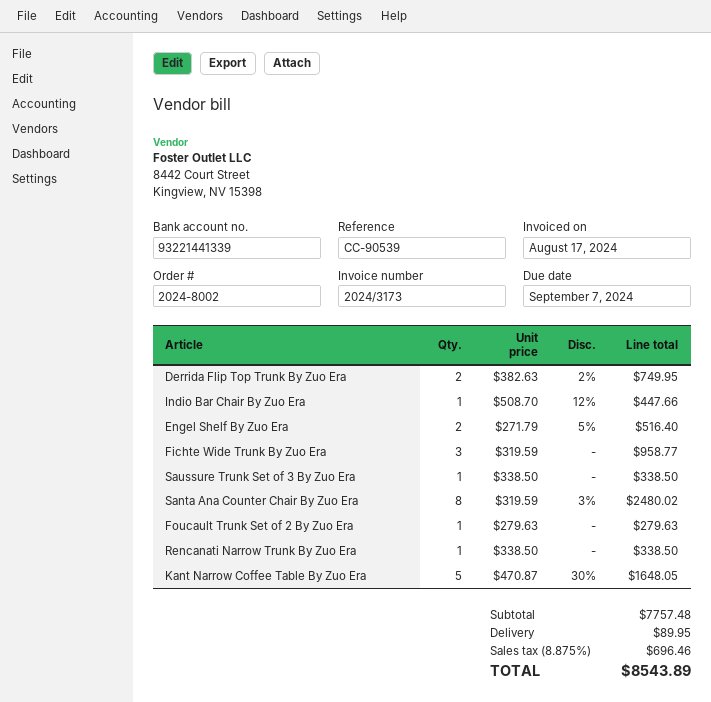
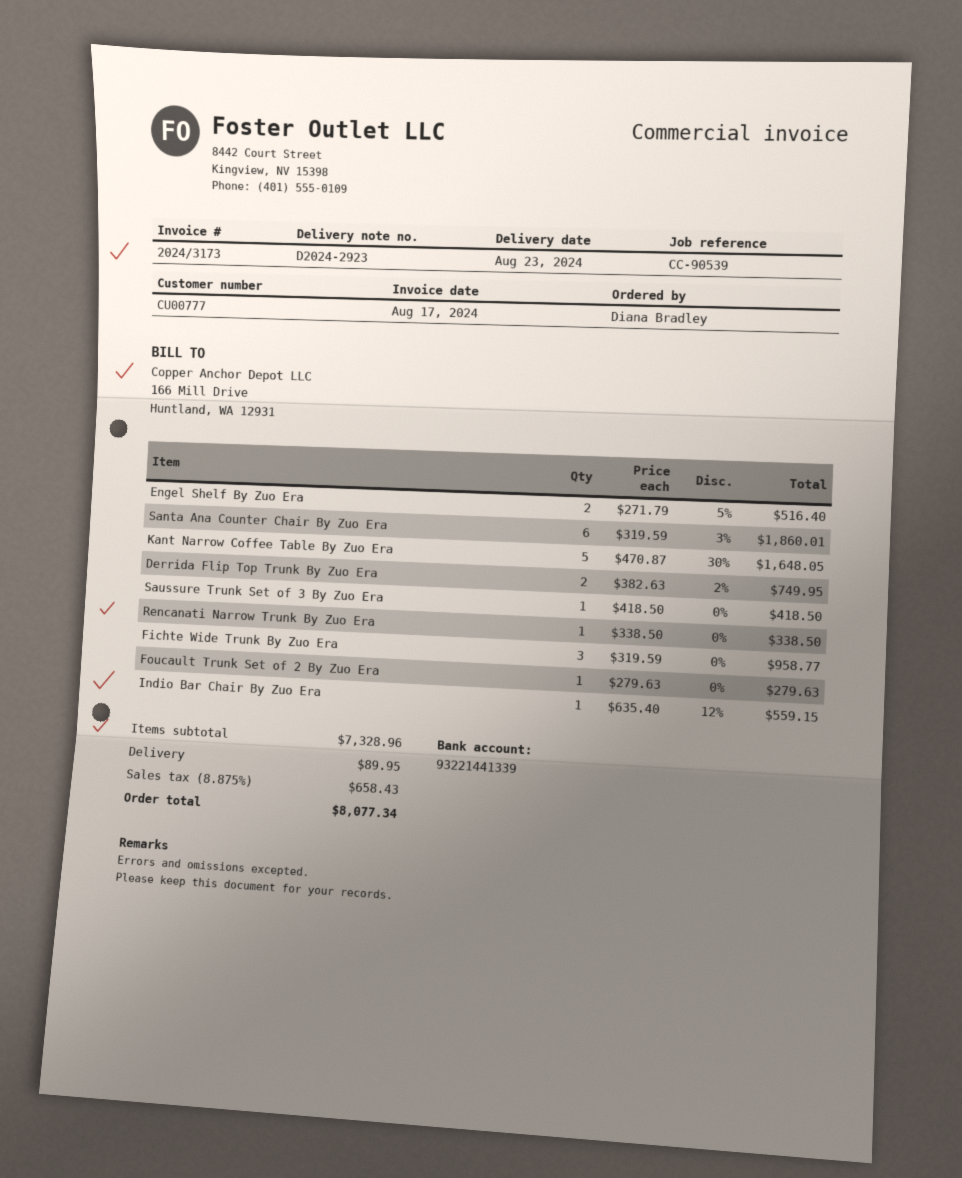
Indio Bar Chair By Zuo Era: 1 x 508.70 - 12% = 447.66 -> 1 x 635.40 - 12% = 559.15
Saussure Trunk Set of 3 By Zuo Era: 1 x 338.50 = 338.50 -> 1 x 418.50 = 418.50
Santa Ana Counter Chair By Zuo Era: 8 x 319.59 - 3% = 2480.02 -> 6 x 319.59 - 3% = 1860.01
subtotal: 7757.48 -> 7328.96
tax: 8.875% = 696.46 -> 8.875% = 658.43
total: 8543.89 -> 8077.34

